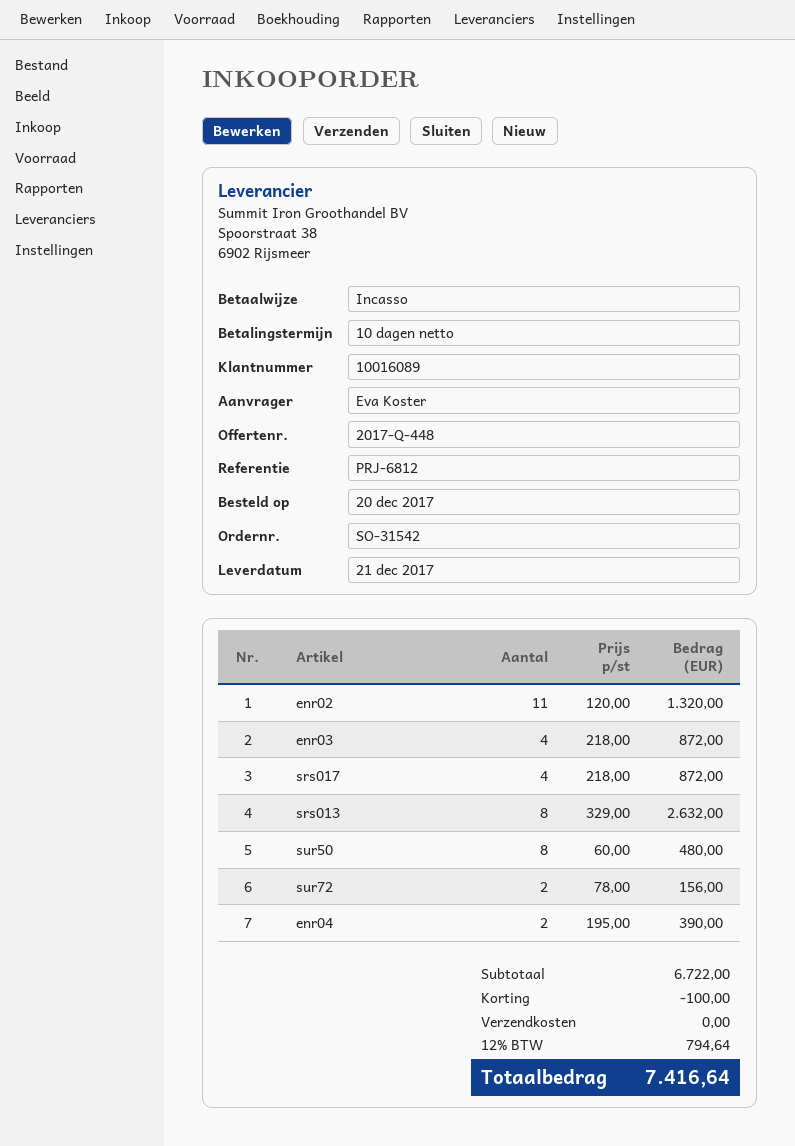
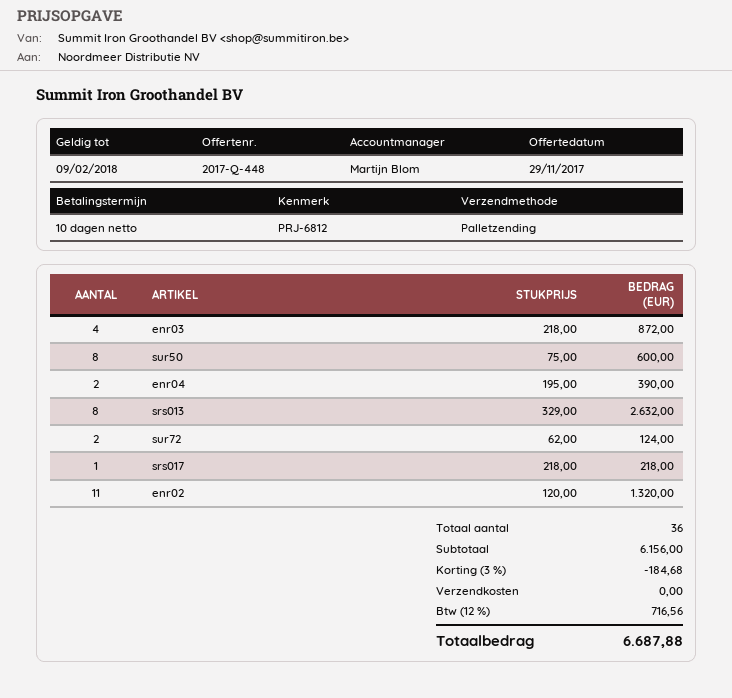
srs017: 4 x 218.00 = 872.00 -> 1 x 218.00 = 218.00
sur50: 8 x 60.00 = 480.00 -> 8 x 75.00 = 600.00
sur72: 2 x 78.00 = 156.00 -> 2 x 62.00 = 124.00
subtotal: 6722.00 -> 6156.00
discount: 100.00 -> 184.68
tax: 12% = 794.64 -> 12% = 716.56
total: 7416.64 -> 6687.88

